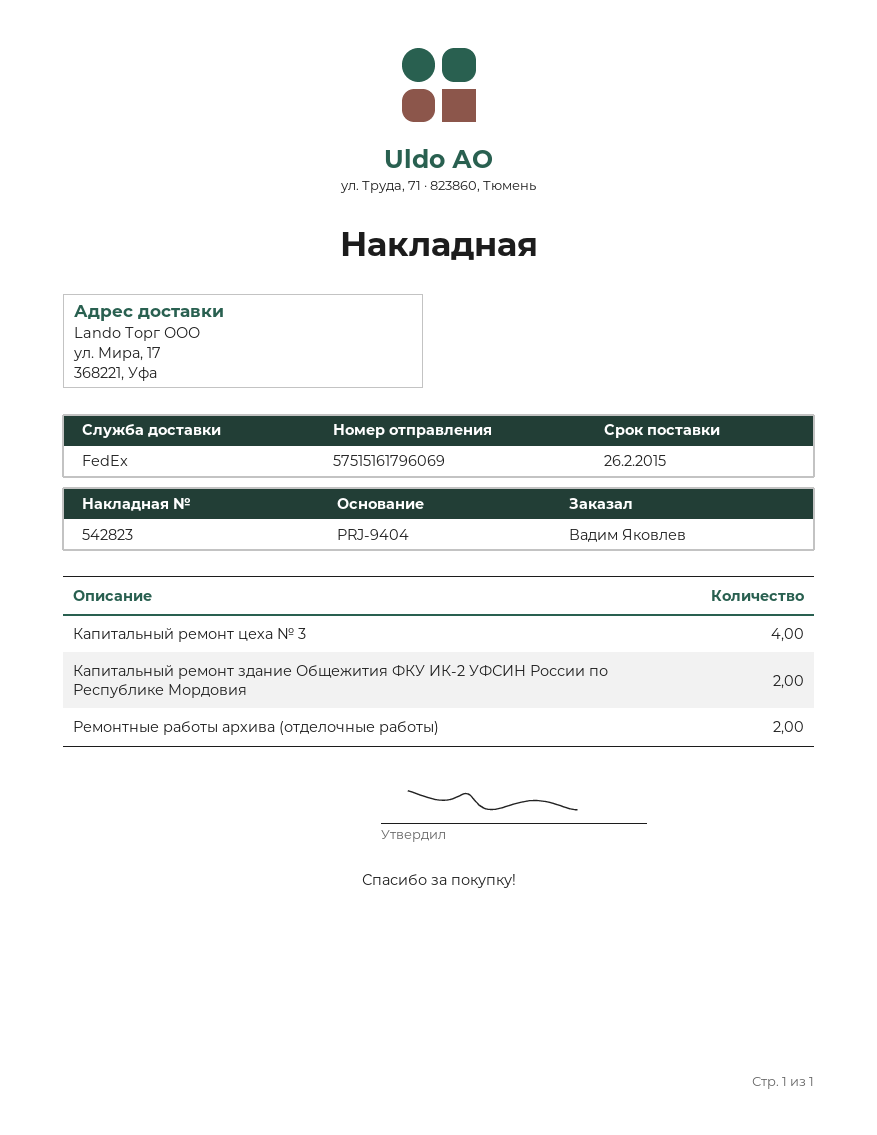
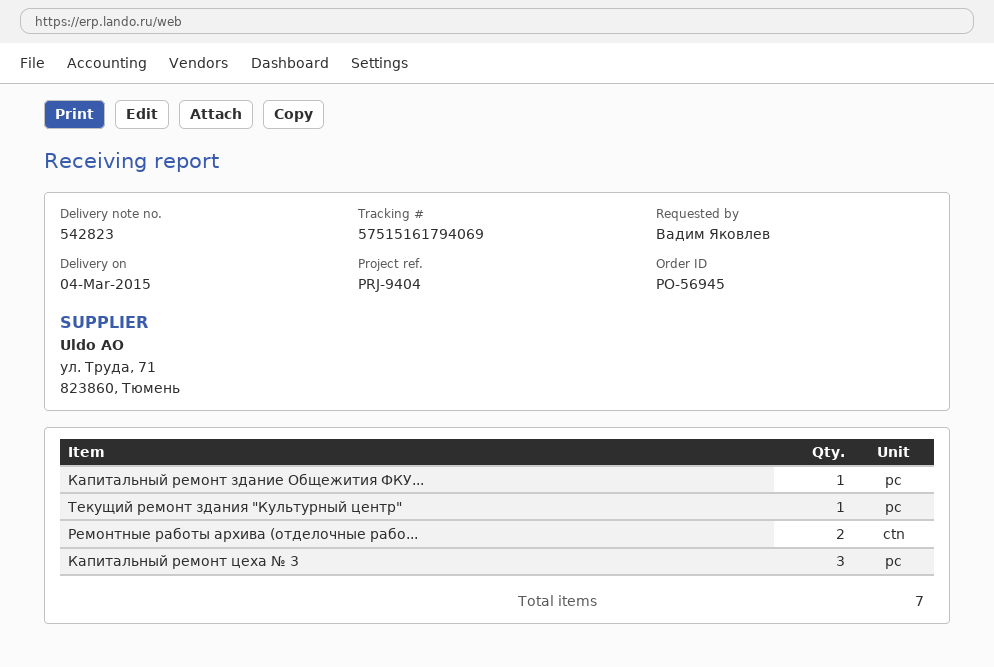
delivery date: 2015-02-26 -> 2015-03-04
tracking number: 57515161796069 -> 57515161794069
Капитальный ремонт цеха № 3: 4 -> 3
Капитальный ремонт здание Общежития ФКУ ИК-2 УФСИН России по Республике Мордовия: 2 -> 1
Текущий ремонт здания "Культурный центр": none -> 1

